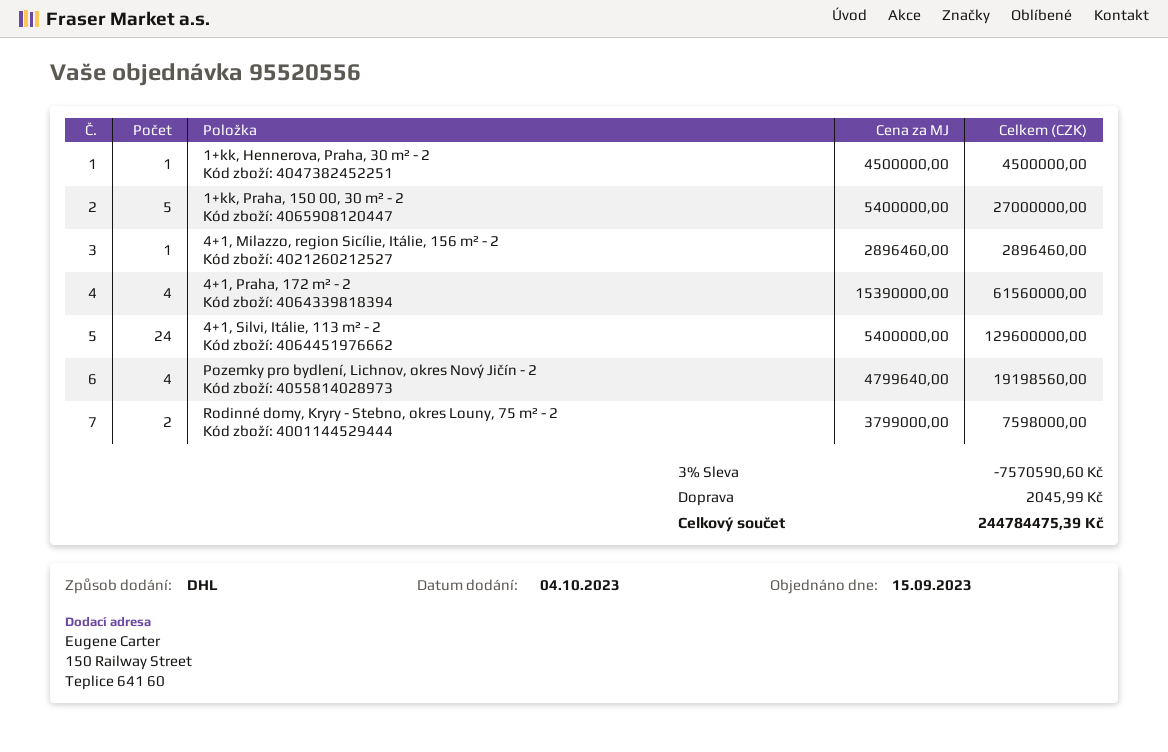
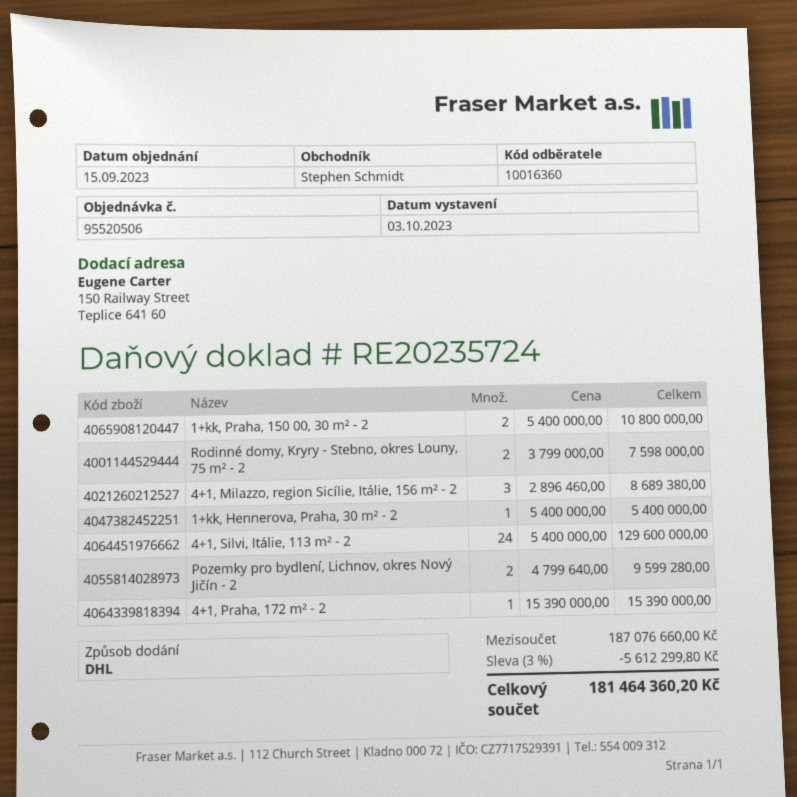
order number: 95520556 -> 95520506
1+kk, Hennerova, Praha, 30 m² - 2: 1 x 4500000.00 = 4500000.00 -> 1 x 5400000.00 = 5400000.00
1+kk, Praha, 150 00, 30 m² - 2: 5 x 5400000.00 = 27000000.00 -> 2 x 5400000.00 = 10800000.00
4+1, Milazzo, region Sicílie, Itálie, 156 m² - 2: 1 x 2896460.00 = 2896460.00 -> 3 x 2896460.00 = 8689380.00
4+1, Praha, 172 m² - 2: 4 x 15390000.00 = 61560000.00 -> 1 x 15390000.00 = 15390000.00
Pozemky pro bydlení, Lichnov, okres Nový Jičín - 2: 4 x 4799640.00 = 19198560.00 -> 2 x 4799640.00 = 9599280.00
discount: 3% = 7570590.60 -> 3% = 5612299.80
shipping: 2045.99 -> none
total: 244784475.39 -> 181464360.20

